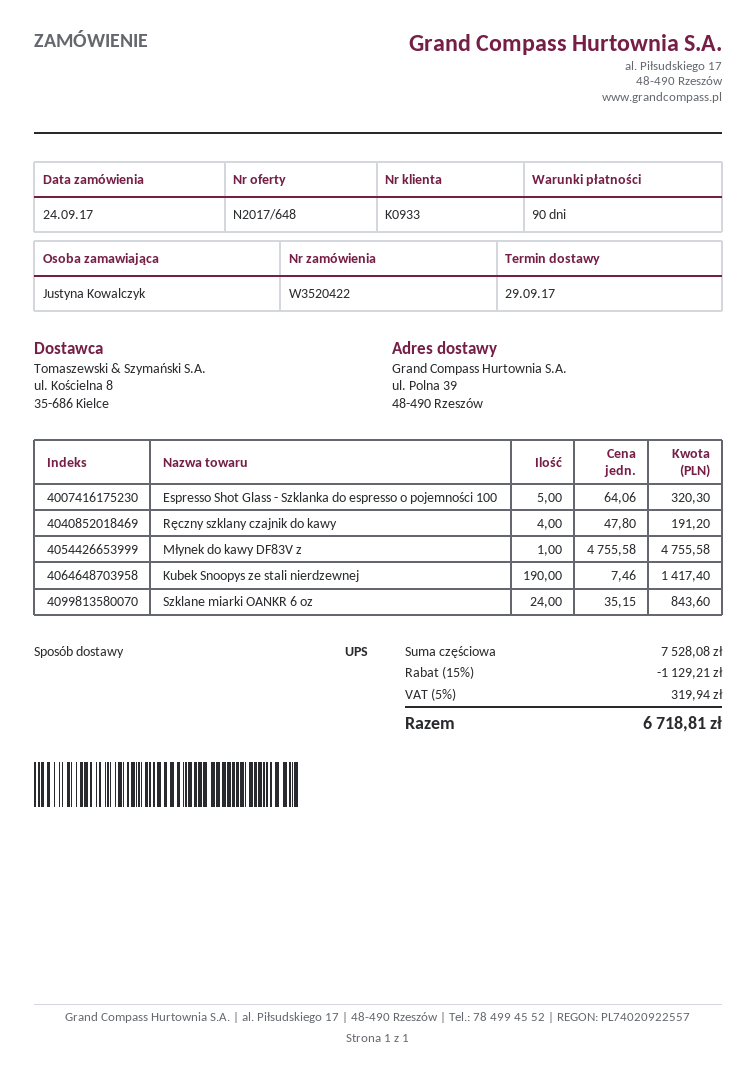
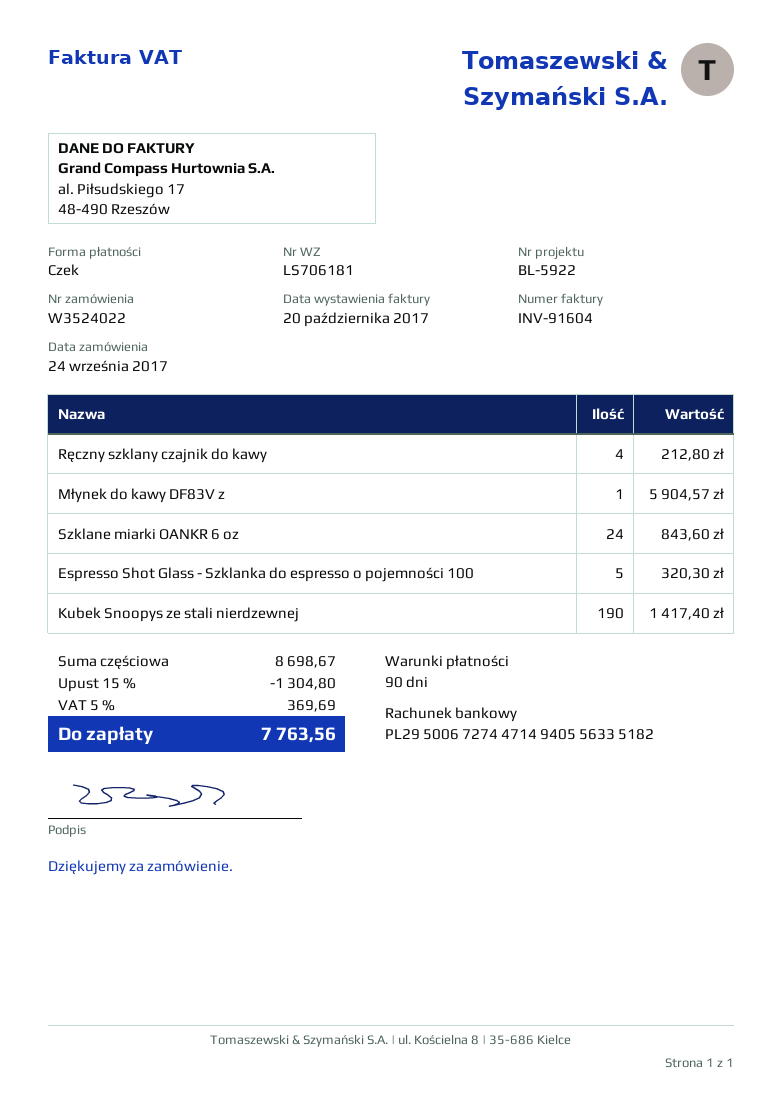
order number: W3520422 -> W3524022
Ręczny szklany czajnik do kawy: 4 for 191.20 -> 4 for 212.80
Młynek do kawy DF83V z: 1 for 4755.58 -> 1 for 5904.57
subtotal: 7528.08 -> 8698.67
discount: 15% = 1129.21 -> 15% = 1304.80
tax: 5% = 319.94 -> 5% = 369.69
total: 6718.81 -> 7763.56

